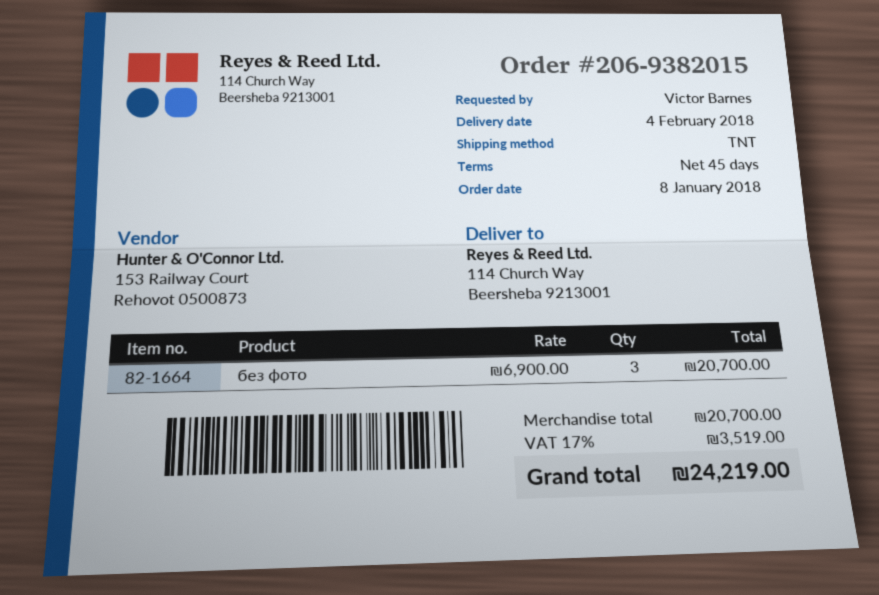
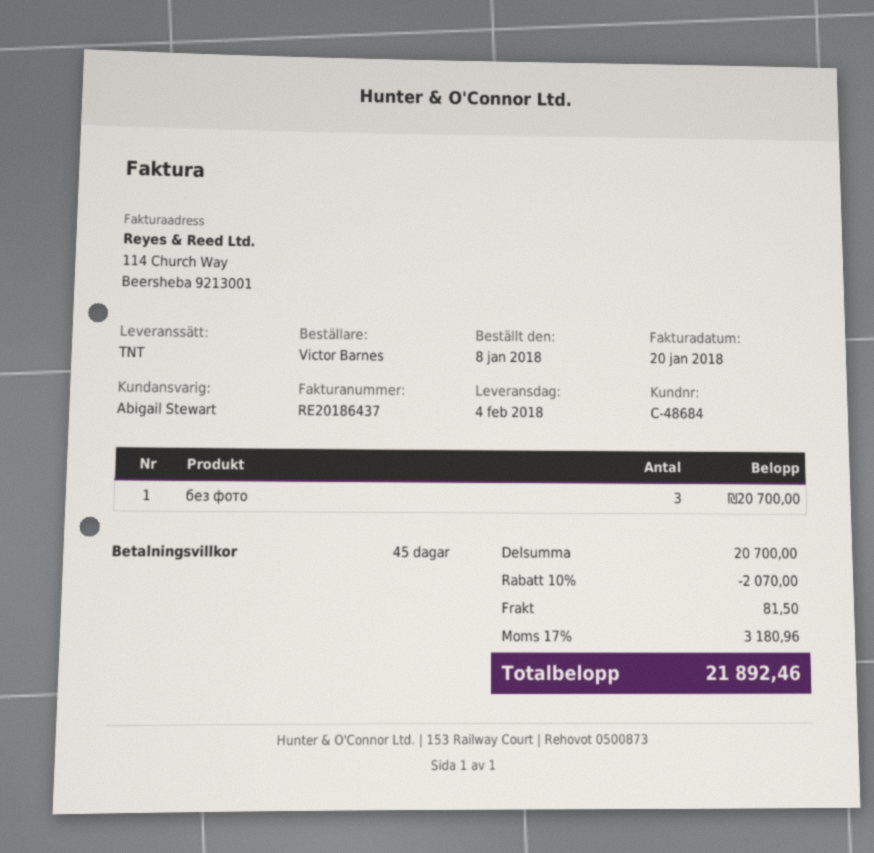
discount: none -> 10% = 2070.00
shipping: none -> 81.50
tax: 17% = 3519.00 -> 17% = 3180.96
total: 24219.00 -> 21892.46

